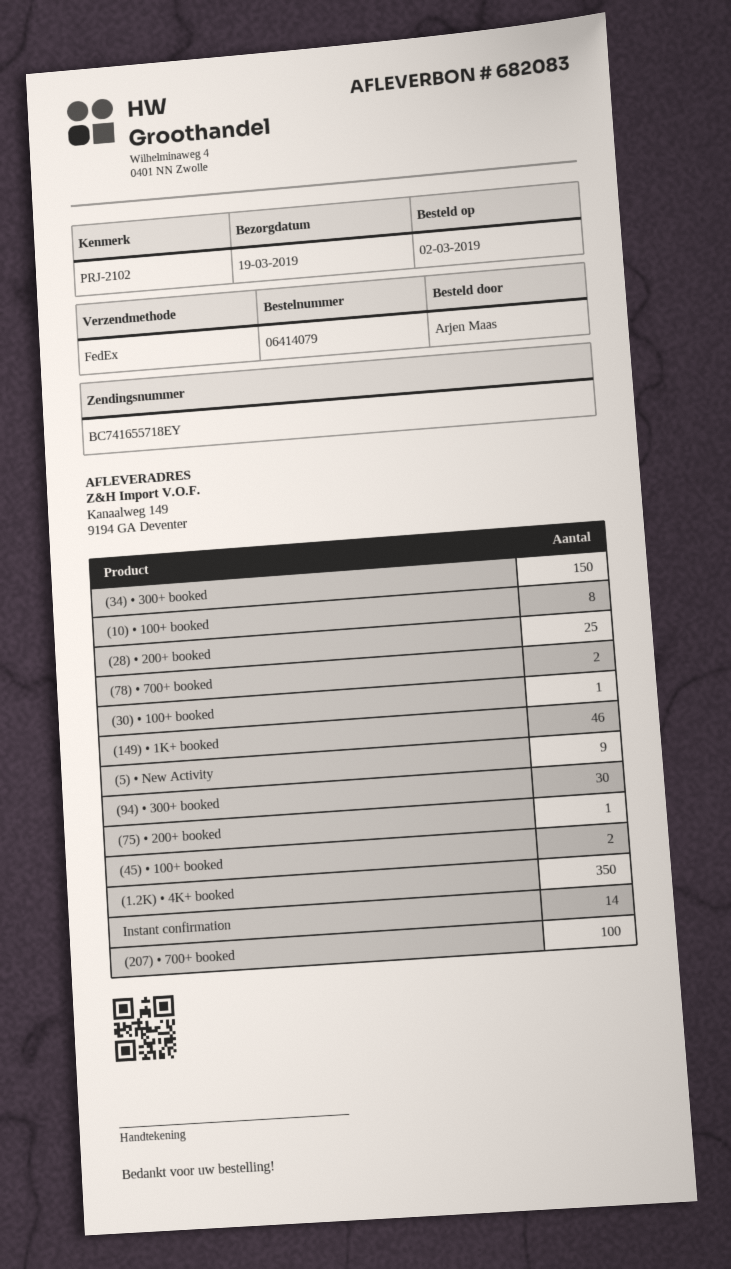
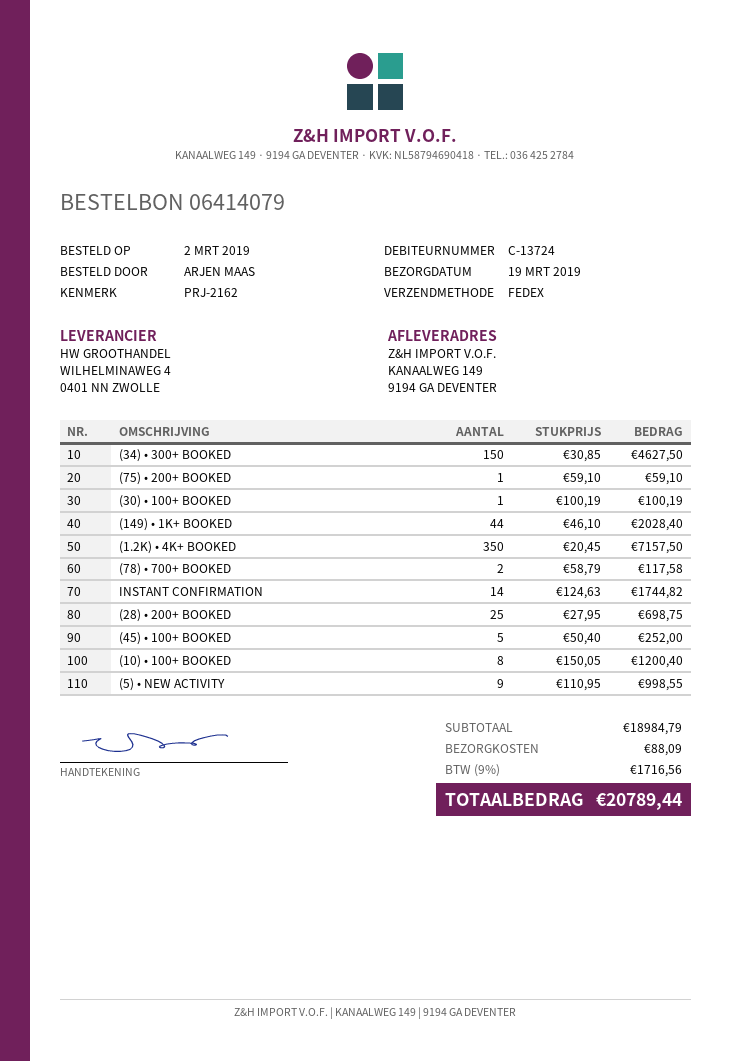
reference: PRJ-2102 -> PRJ-2162
(149) • 1K+ booked: 46 -> 44
(94) • 300+ booked: 30 -> none
(45) • 100+ booked: 2 -> 5
(207) • 700+ booked: 100 -> none

